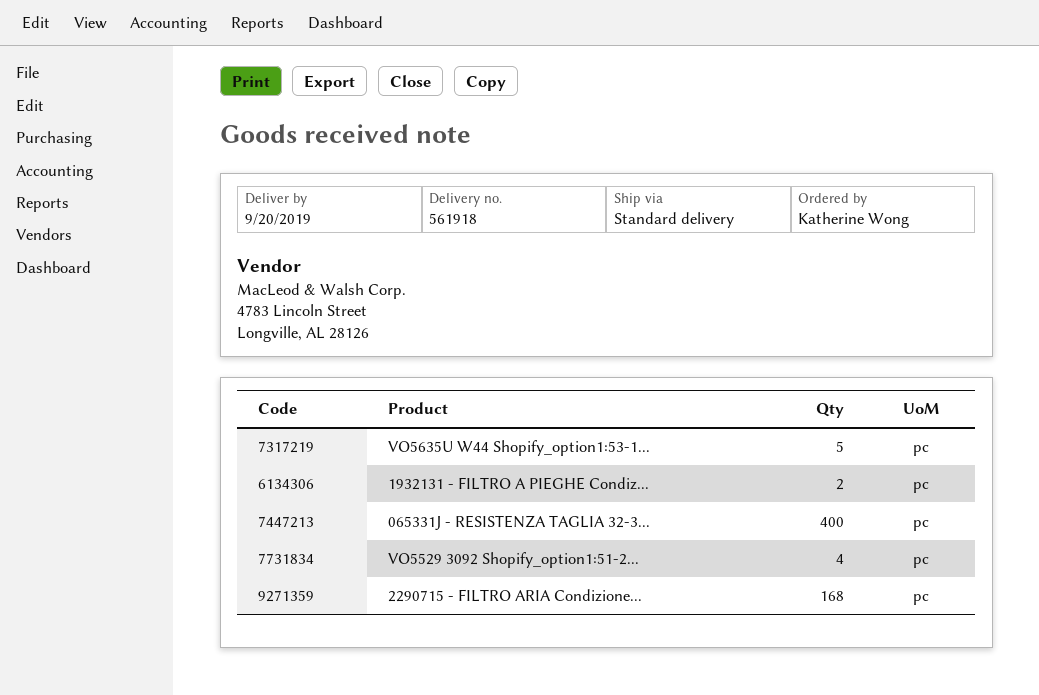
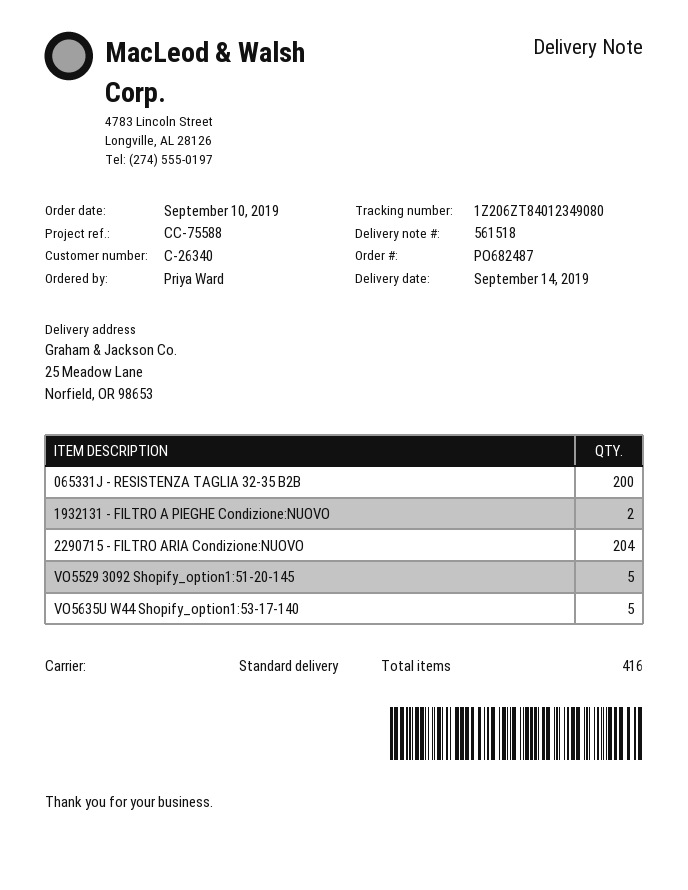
delivery note number: 561918 -> 561518
delivery date: 2019-09-20 -> 2019-09-14
ordered by: Katherine Wong -> Priya Ward
065331J - RESISTENZA TAGLIA 32-3...: 400 -> 200
VO5529 3092 Shopify_option1:51-2...: 4 -> 5
2290715 - FILTRO ARIA Condizione...: 168 -> 204

